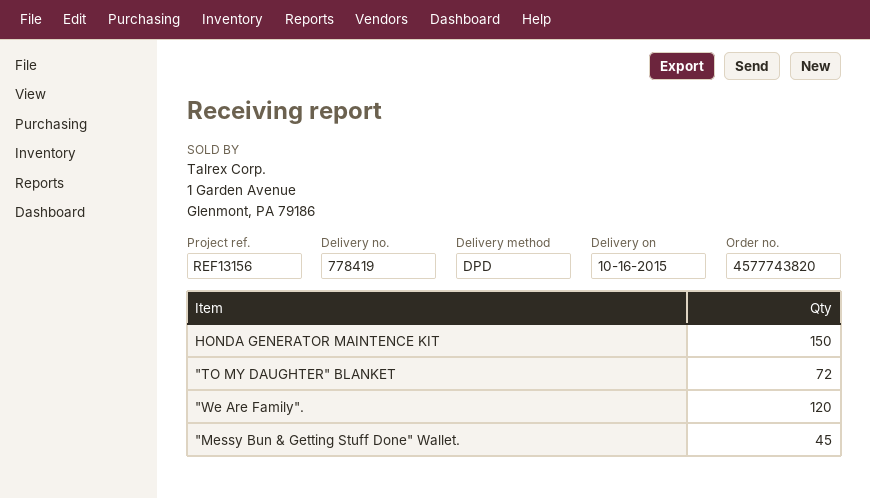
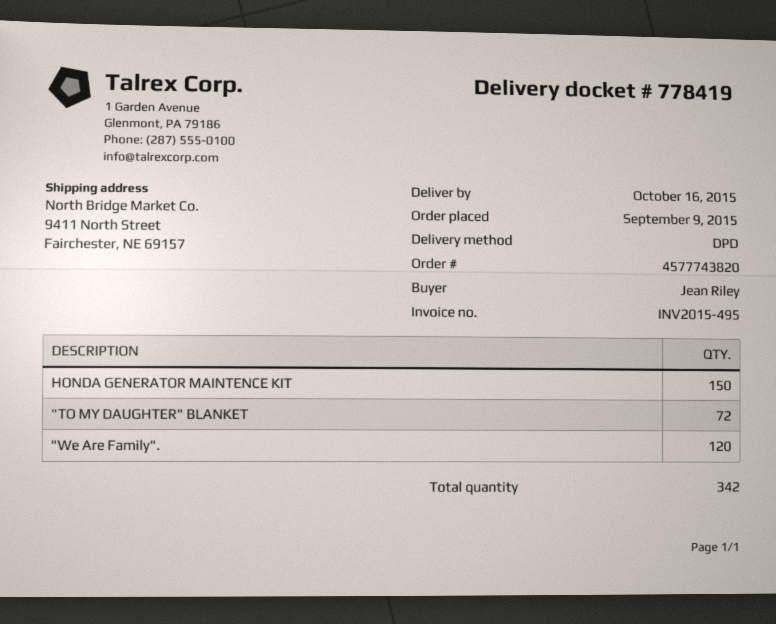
"Messy Bun & Getting Stuff Done" Wallet.: 45 -> none

